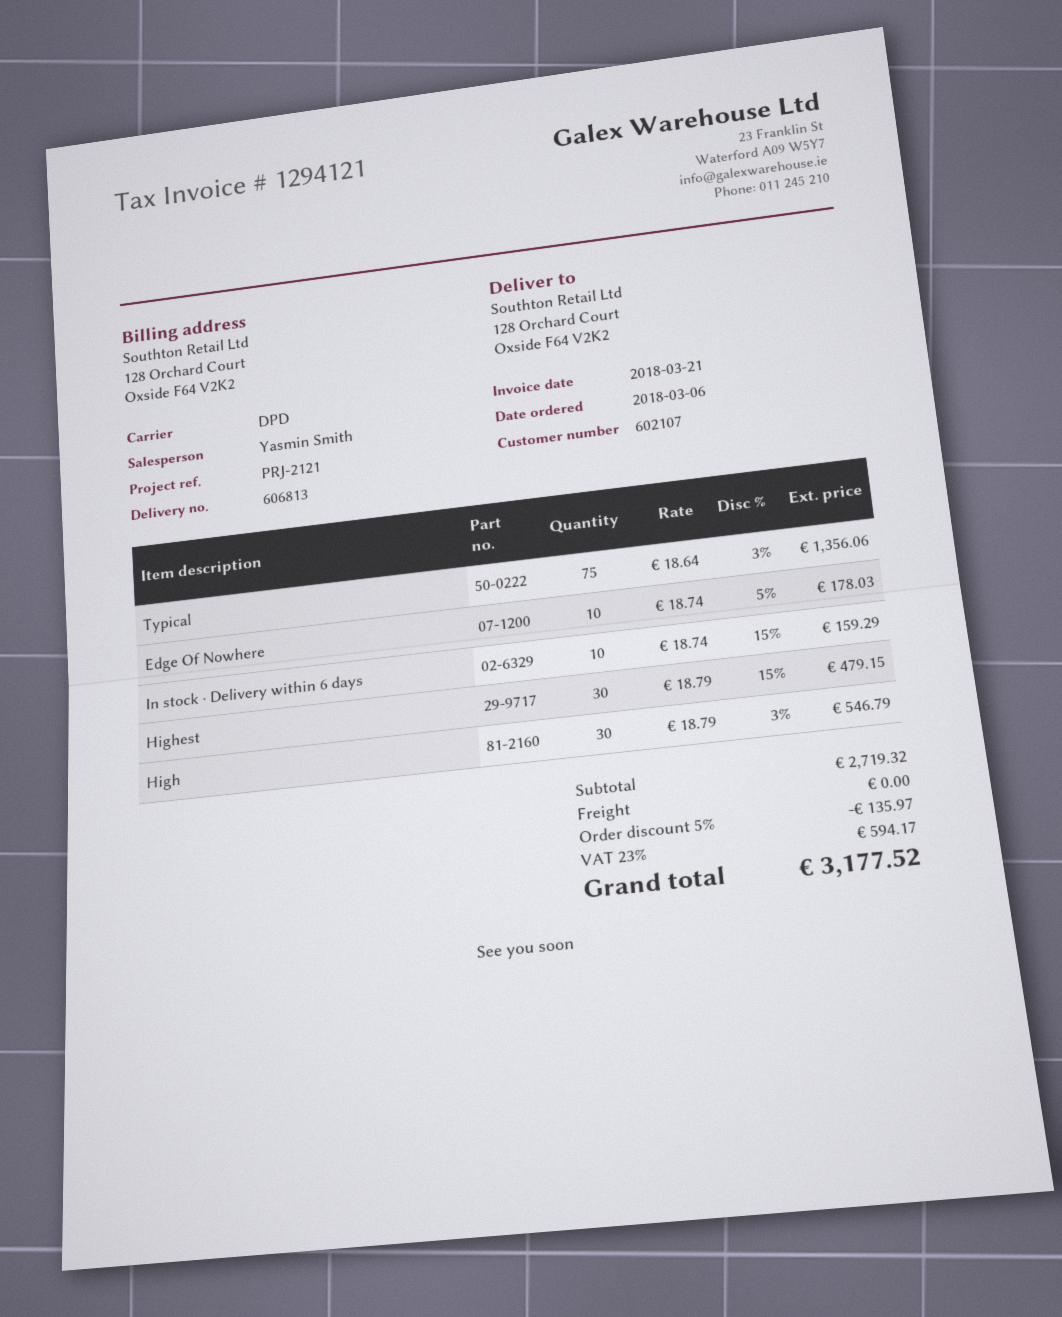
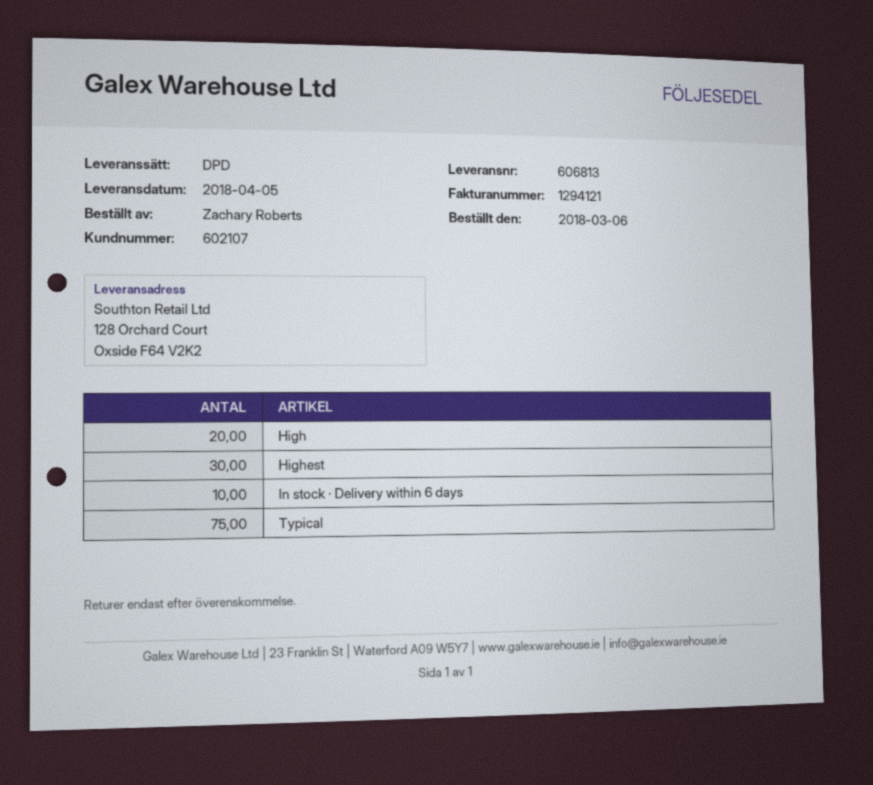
Edge Of Nowhere: 10 -> none
High: 30 -> 20

